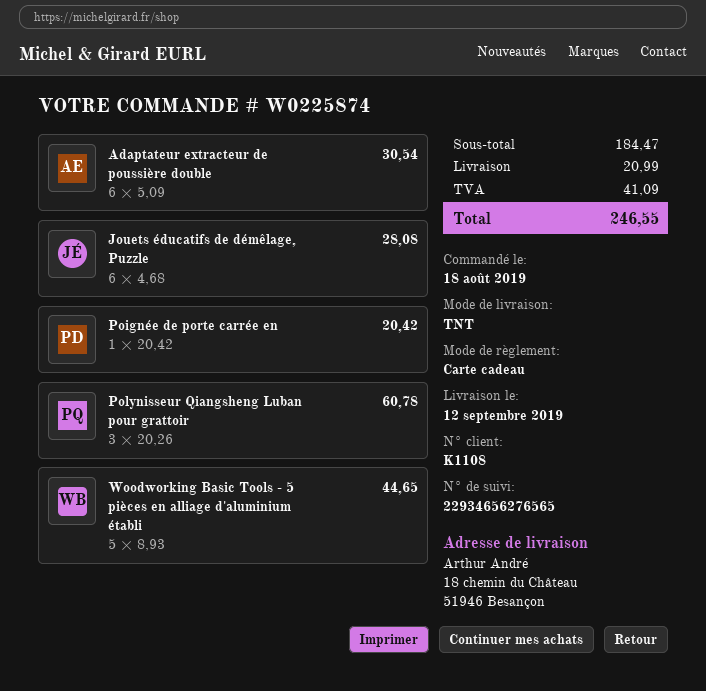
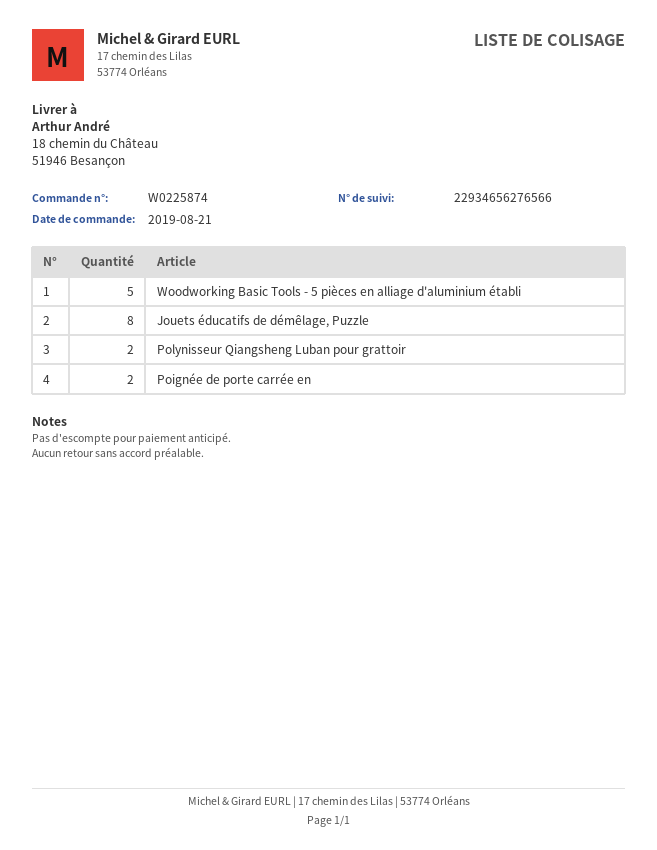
order date: 2019-08-18 -> 2019-08-21
tracking number: 22934656276565 -> 22934656276566
Adaptateur extracteur de poussière double: 6 -> none
Jouets éducatifs de démêlage, Puzzle: 6 -> 8
Poignée de porte carrée en: 1 -> 2
Polynisseur Qiangsheng Luban pour grattoir: 3 -> 2

